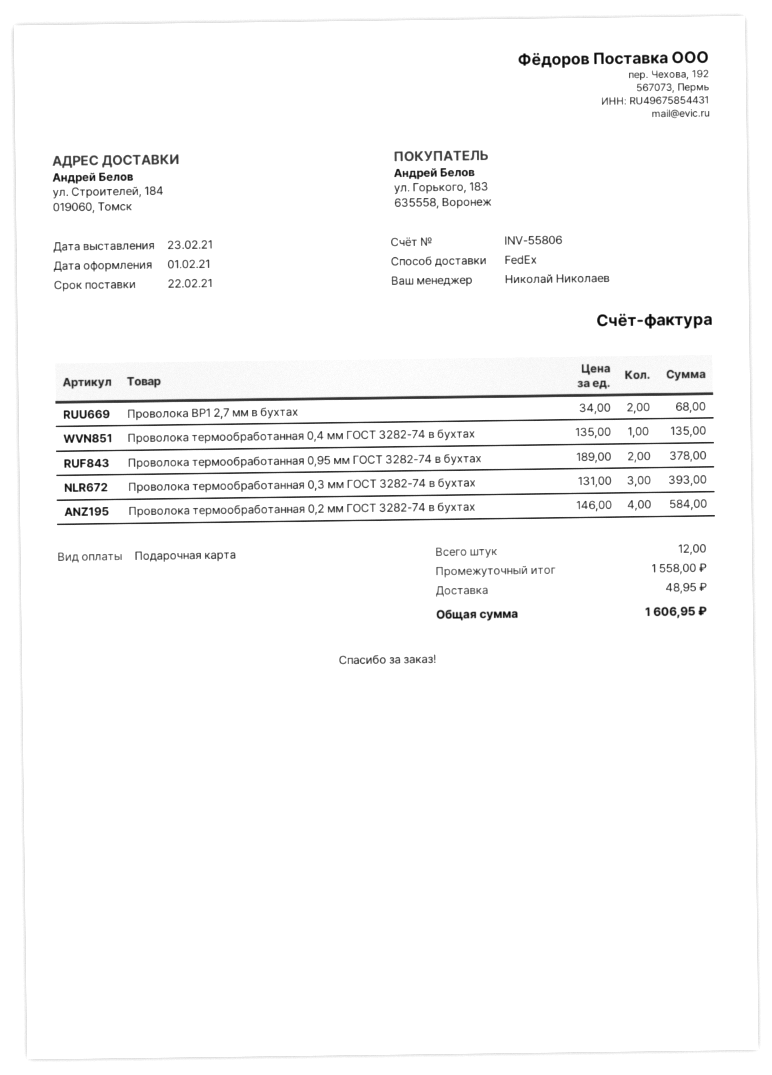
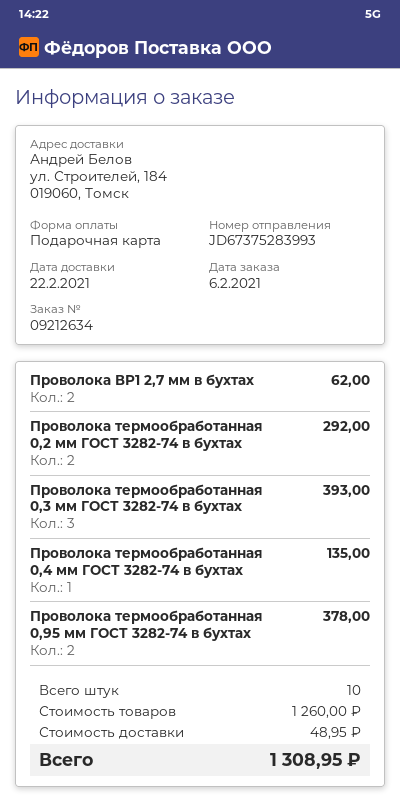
order date: 2021-02-01 -> 2021-02-06
Проволока ВР1 2,7 мм в бухтах: 2 for 68.00 -> 2 for 62.00
Проволока термообработанная 0,2 мм ГОСТ 3282-74 в бухтах: 4 for 584.00 -> 2 for 292.00
total quantity: 12 -> 10
subtotal: 1558.00 -> 1260.00
total: 1606.95 -> 1308.95

